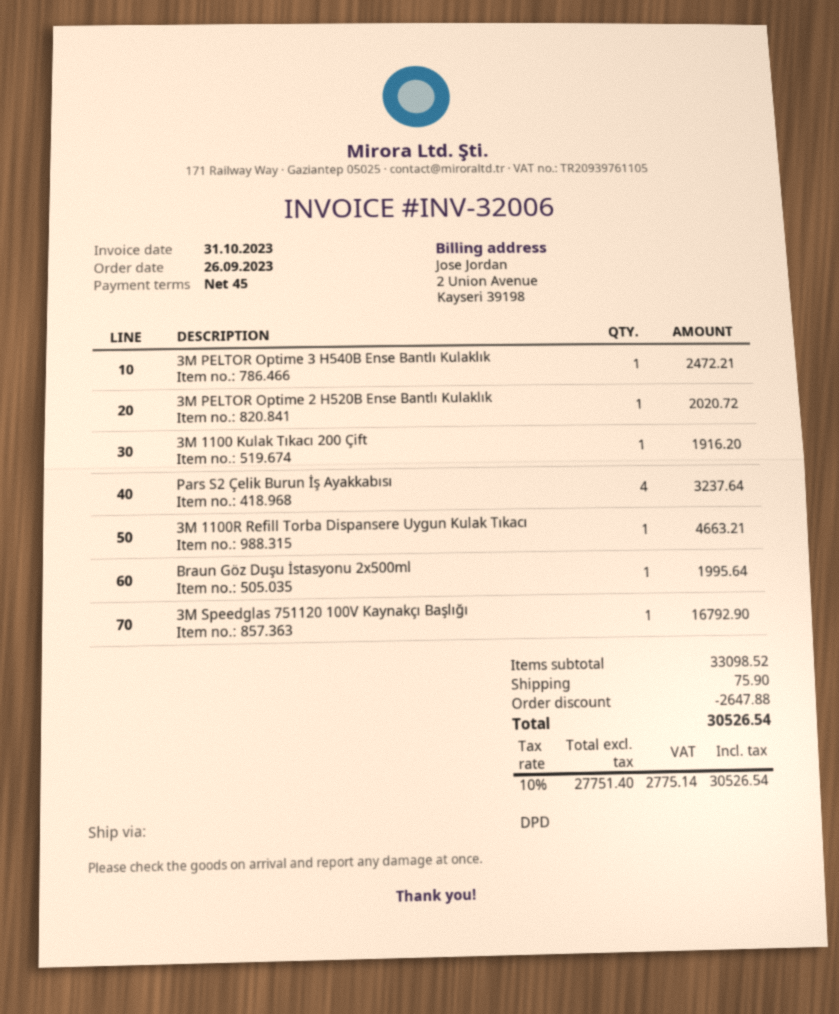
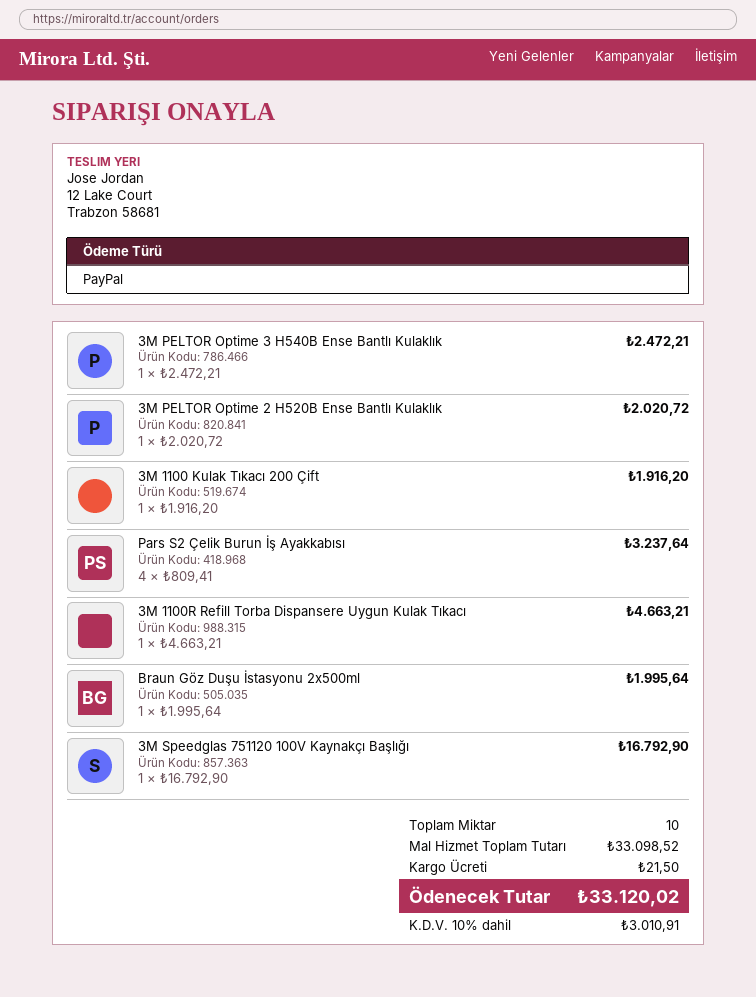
discount: 2647.88 -> none
shipping: 75.90 -> 21.50
tax: 10% = 2775.14 -> 10% = 3010.91
total: 30526.54 -> 33120.02

